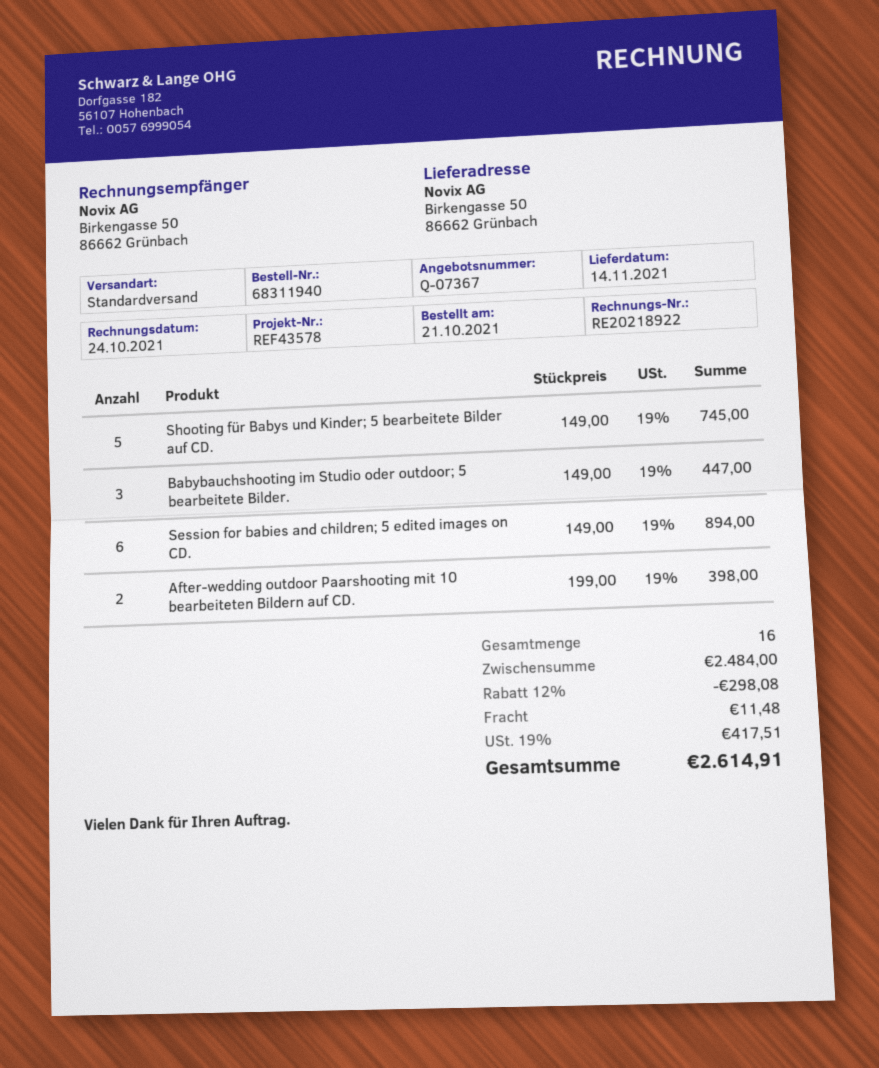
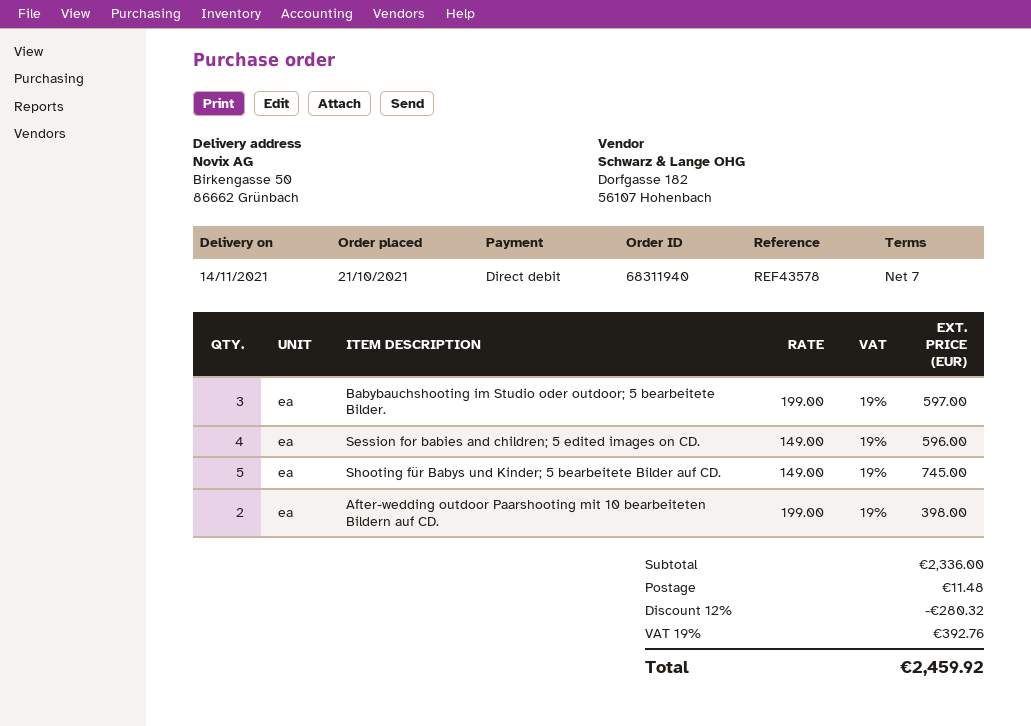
Babybauchshooting im Studio oder outdoor; 5 bearbeitete Bilder.: 3 x 149.00 = 447.00 -> 3 x 199.00 = 597.00
Session for babies and children; 5 edited images on CD.: 6 x 149.00 = 894.00 -> 4 x 149.00 = 596.00
subtotal: 2484.00 -> 2336.00
discount: 12% = 298.08 -> 12% = 280.32
tax: 19% = 417.51 -> 19% = 392.76
total: 2614.91 -> 2459.92

